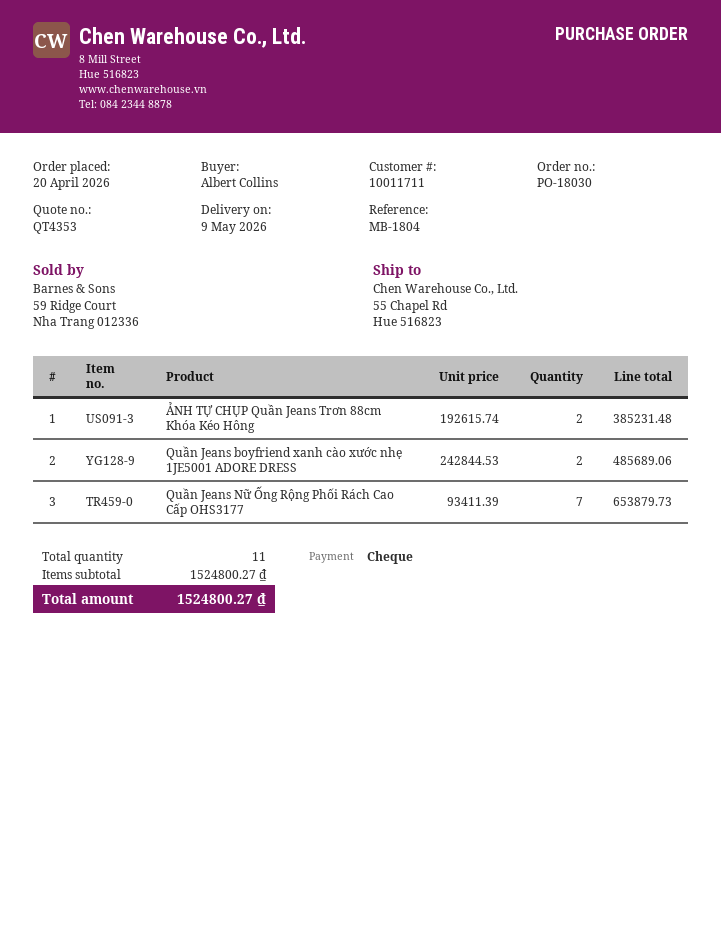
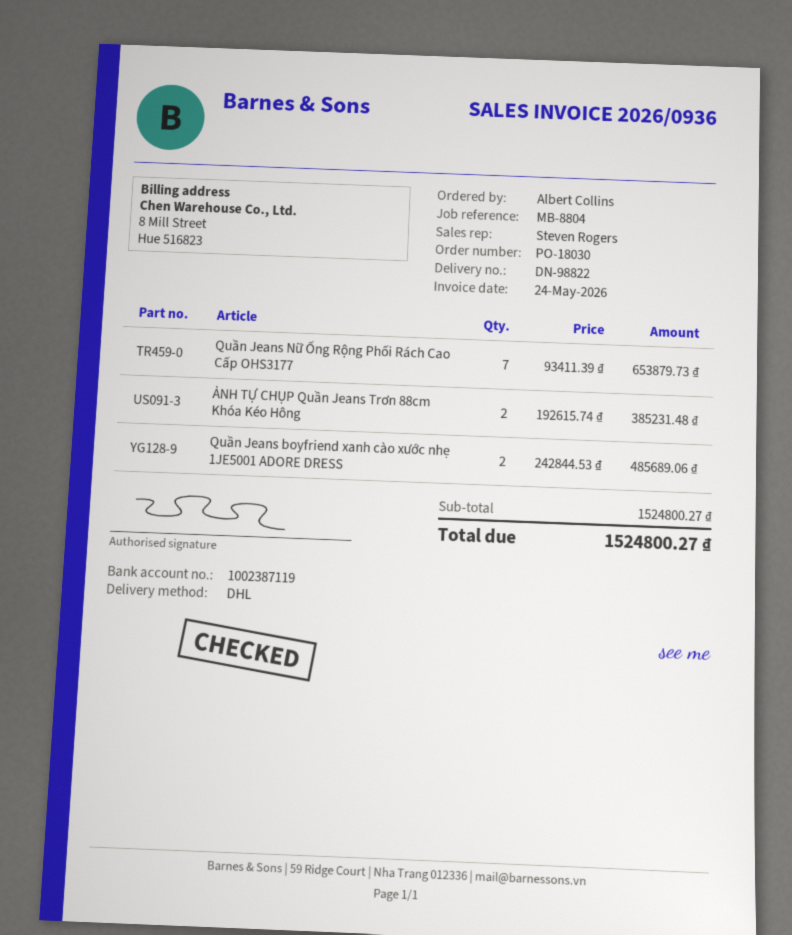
reference: MB-1804 -> MB-8804

